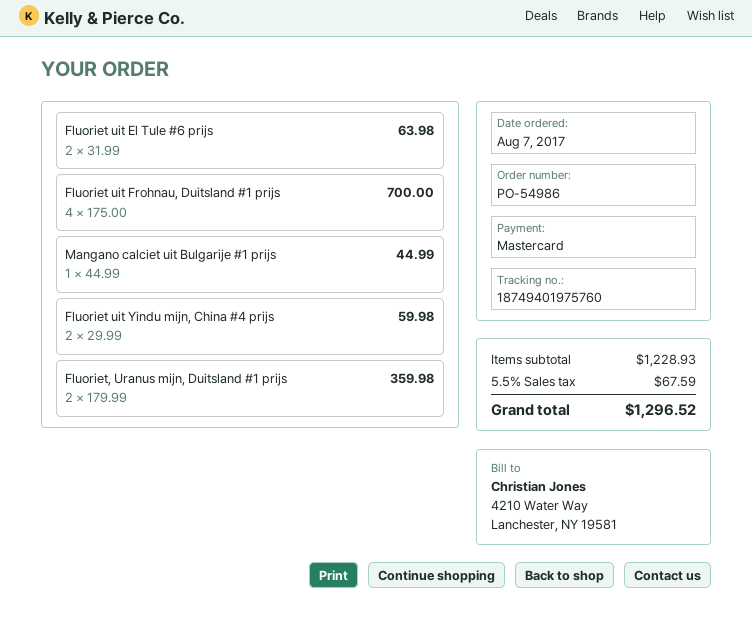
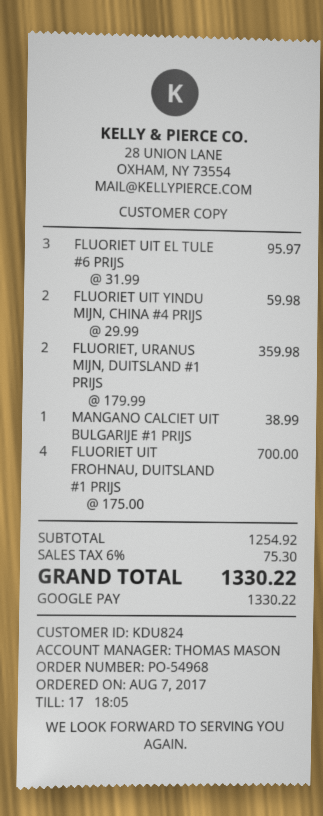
order number: PO-54986 -> PO-54968
payment method: Mastercard -> Google Pay
Fluoriet uit El Tule #6 prijs: 2 x 31.99 = 63.98 -> 3 x 31.99 = 95.97
Mangano calciet uit Bulgarije #1 prijs: 1 x 44.99 = 44.99 -> 1 x 38.99 = 38.99
subtotal: 1228.93 -> 1254.92
tax: 5.5% = 67.59 -> 6% = 75.30
total: 1296.52 -> 1330.22

